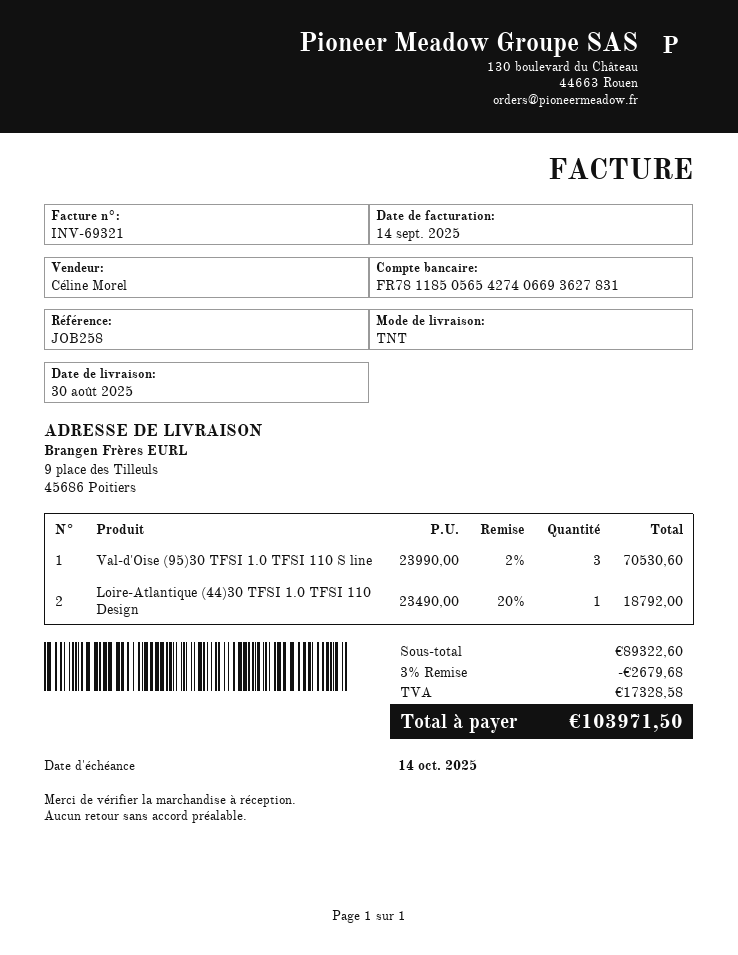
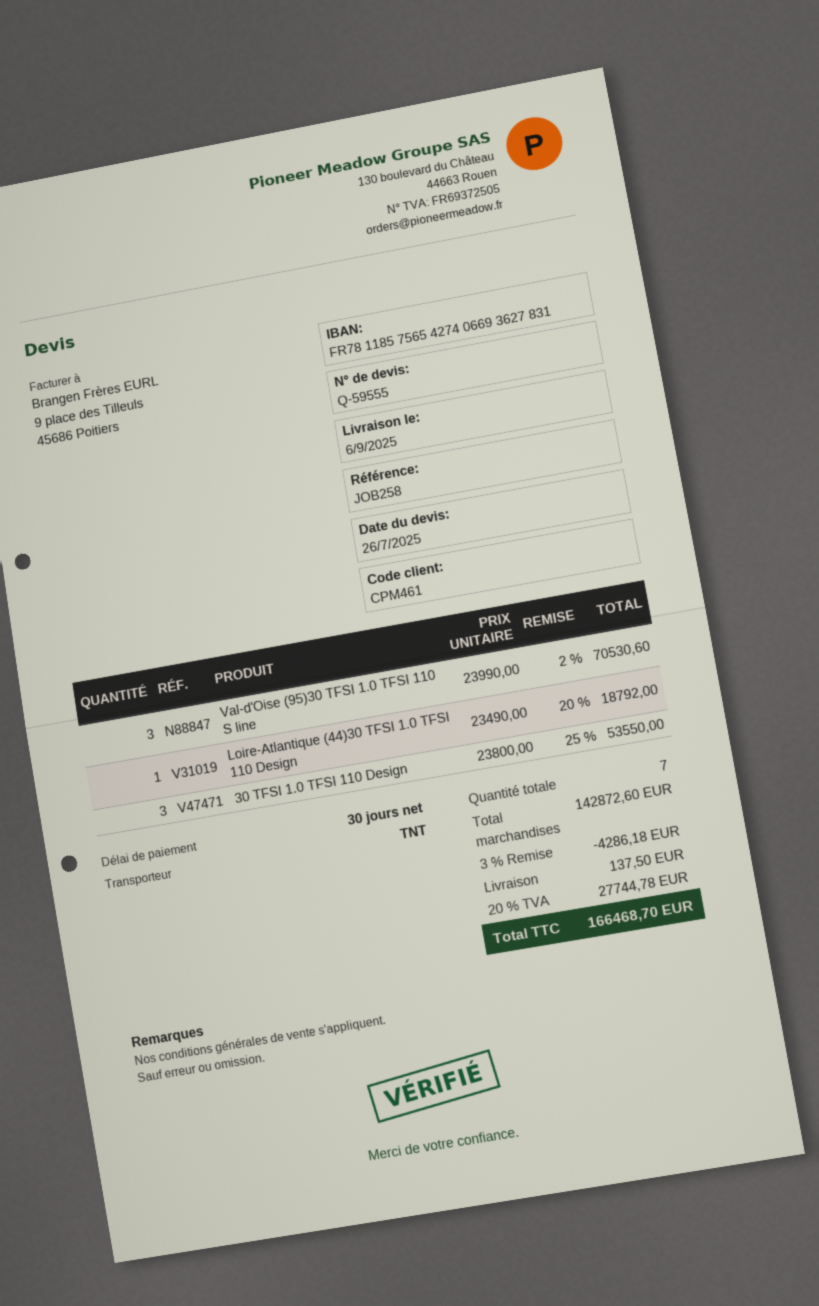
delivery date: 2025-08-30 -> 2025-09-06
bank account: FR7811850565427406693627831 -> FR7811857565427406693627831
30 TFSI 1.0 TFSI 110 Design: none -> 3 x 23800.00 - 25% = 53550.00
subtotal: 89322.60 -> 142872.60
discount: 3% = 2679.68 -> 3% = 4286.18
shipping: none -> 137.50
tax: 17328.58 -> 27744.78
total: 103971.50 -> 166468.70

